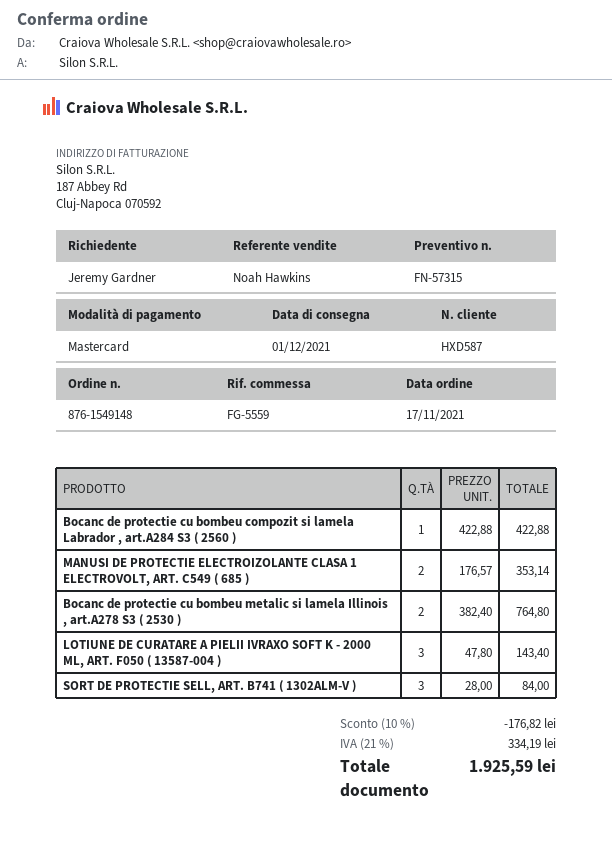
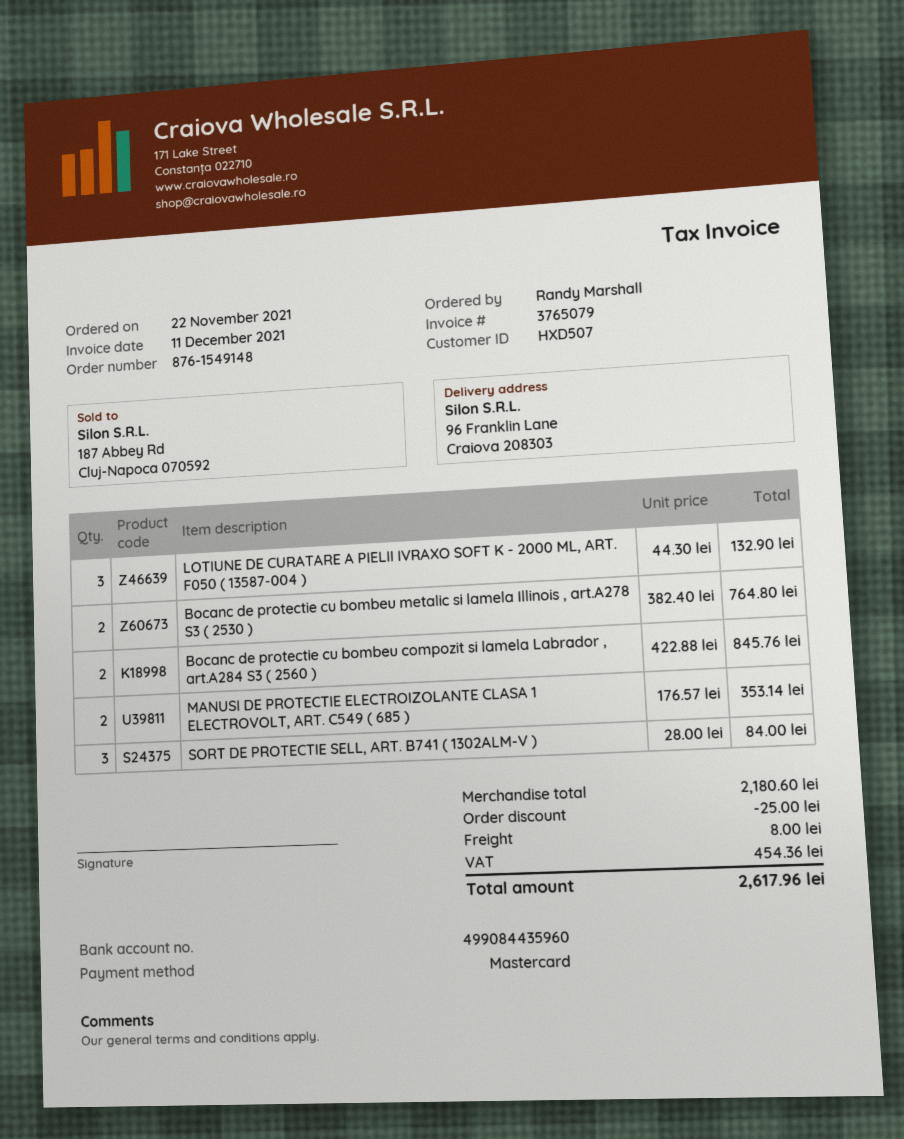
order date: 2021-11-17 -> 2021-11-22
customer number: HXD587 -> HXD507
ordered by: Jeremy Gardner -> Randy Marshall
Bocanc de protectie cu bombeu compozit si lamela Labrador , art.A284 S3 ( 2560 ): 1 x 422.88 = 422.88 -> 2 x 422.88 = 845.76
LOTIUNE DE CURATARE A PIELII IVRAXO SOFT K - 2000 ML, ART. F050 ( 13587-004 ): 3 x 47.80 = 143.40 -> 3 x 44.30 = 132.90
discount: 176.82 -> 25.00
shipping: none -> 8.00
tax: 334.19 -> 454.36
total: 1925.59 -> 2617.96

